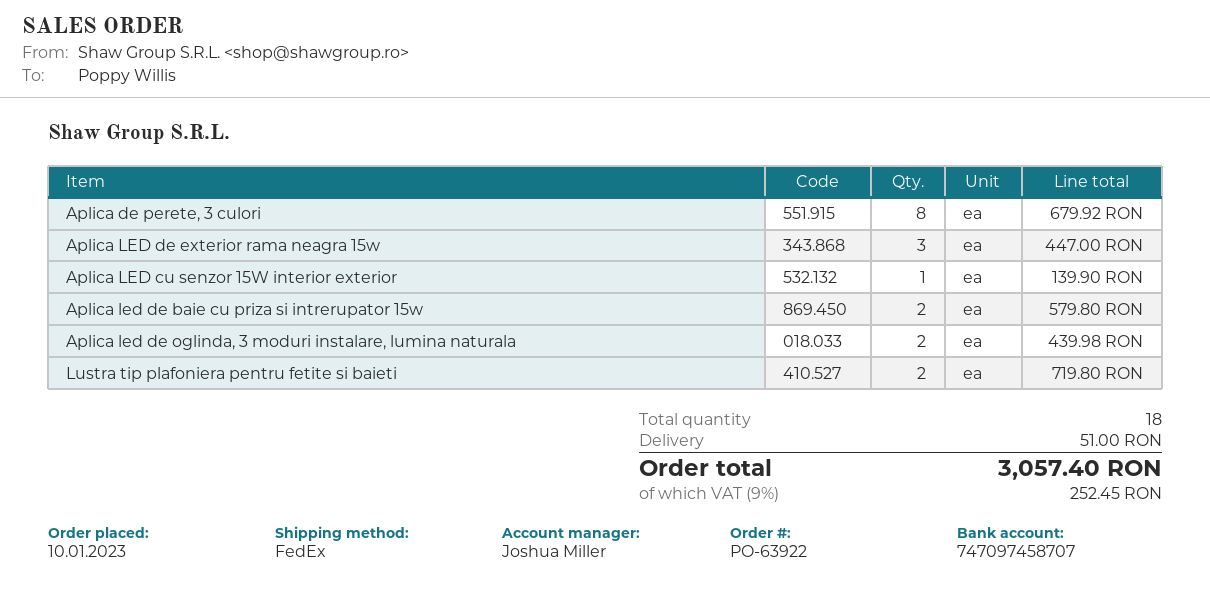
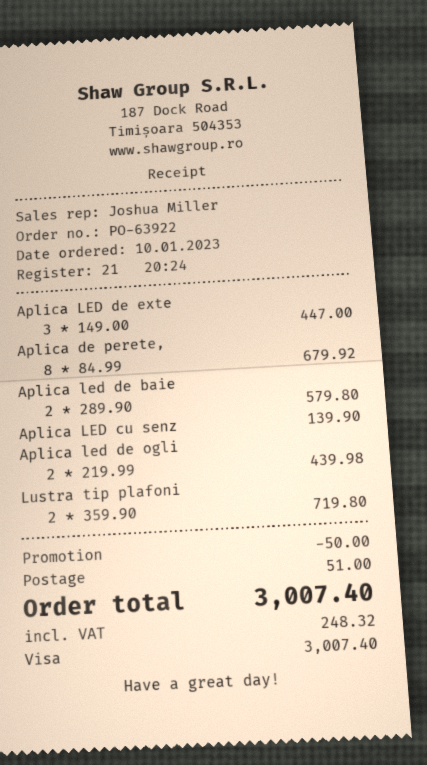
discount: none -> 50.00
tax: 252.45 -> 248.32
total: 3057.40 -> 3007.40

